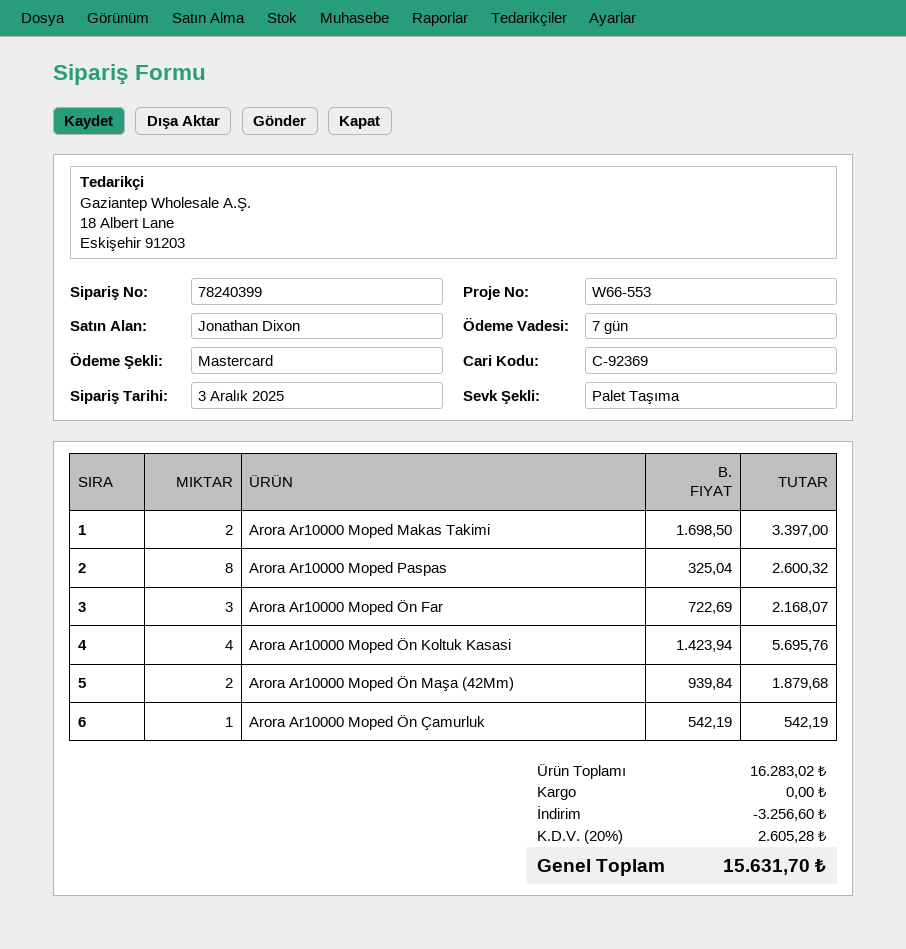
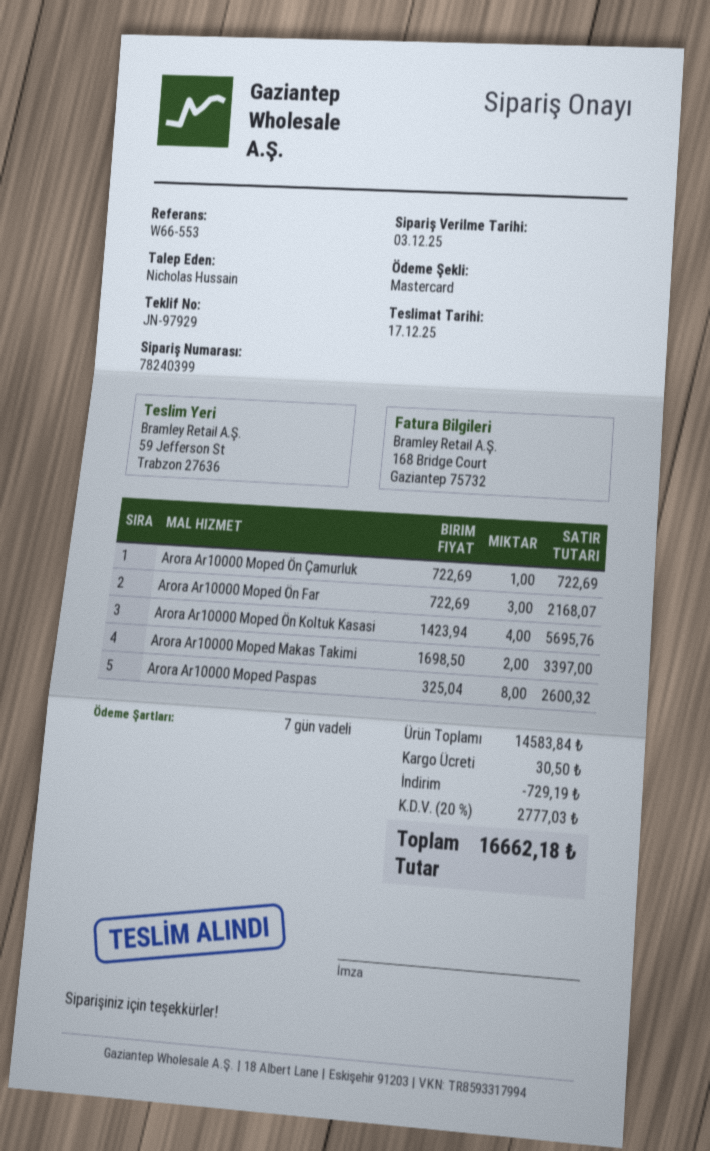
ordered by: Jonathan Dixon -> Nicholas Hussain
Arora Ar10000 Moped Ön Maşa (42Mm): 2 x 939.84 = 1879.68 -> none
Arora Ar10000 Moped Ön Çamurluk: 1 x 542.19 = 542.19 -> 1 x 722.69 = 722.69
subtotal: 16283.02 -> 14583.84
discount: 3256.60 -> 729.19
shipping: 0.00 -> 30.50
tax: 20% = 2605.28 -> 20% = 2777.03
total: 15631.70 -> 16662.18

